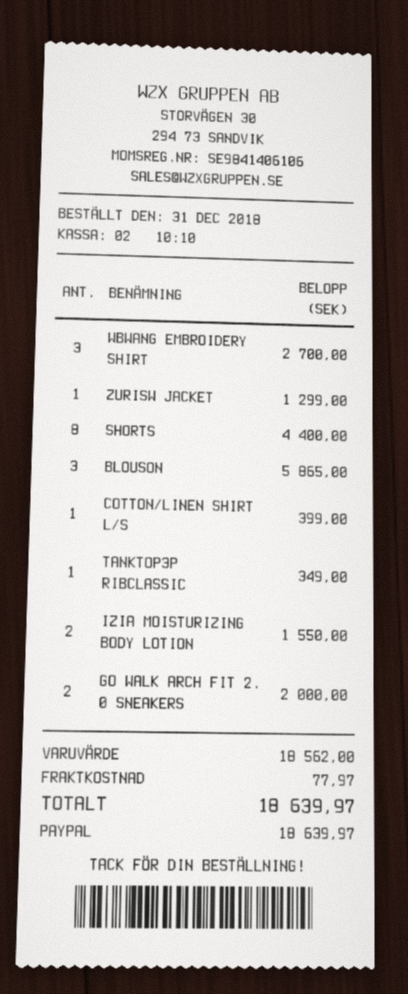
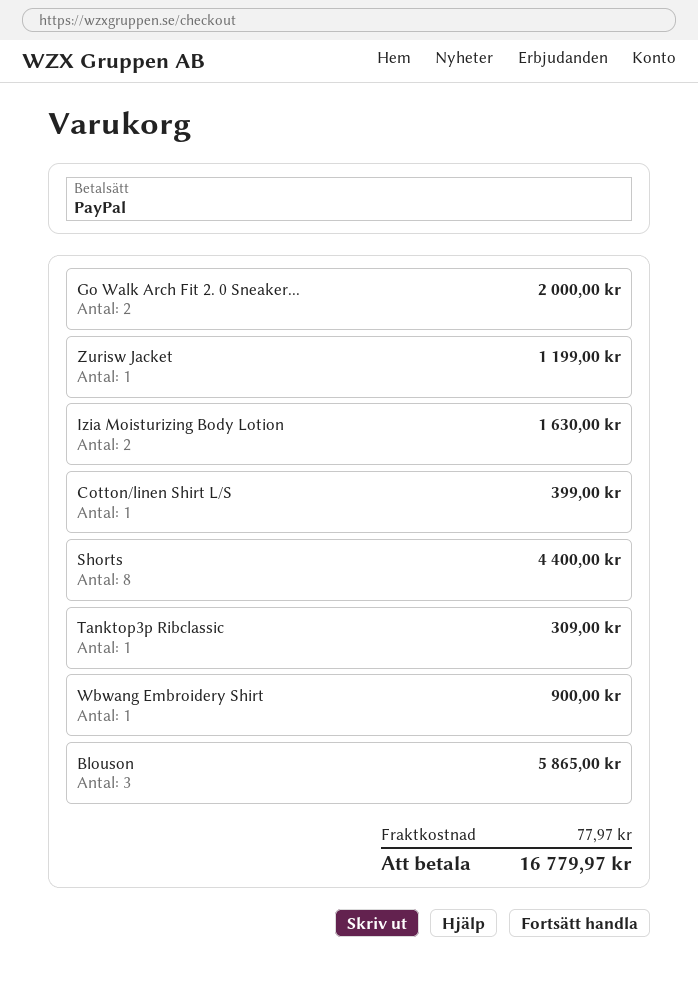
WBWANG EMBROIDERY SHIRT: 3 for 2700.00 -> 1 for 900.00
ZURISW JACKET: 1 for 1299.00 -> 1 for 1199.00
TANKTOP3P RIBCLASSIC: 1 for 349.00 -> 1 for 309.00
IZIA MOISTURIZING BODY LOTION: 2 for 1550.00 -> 2 for 1630.00
total: 18639.97 -> 16779.97

